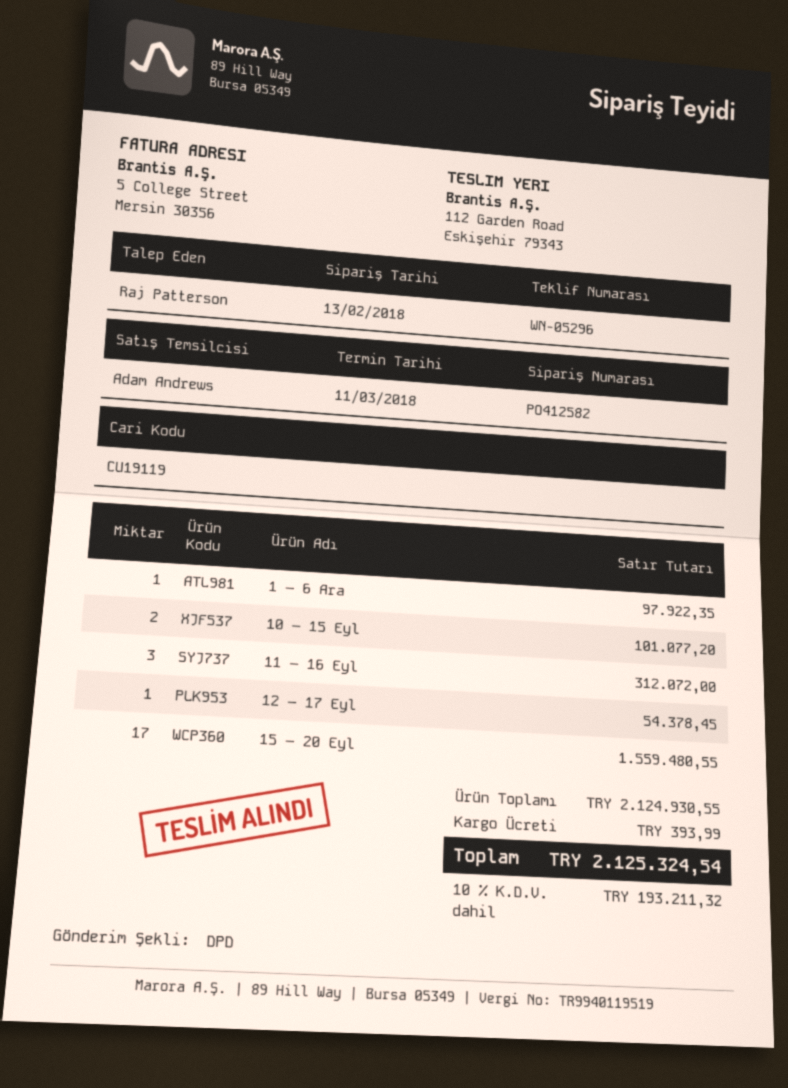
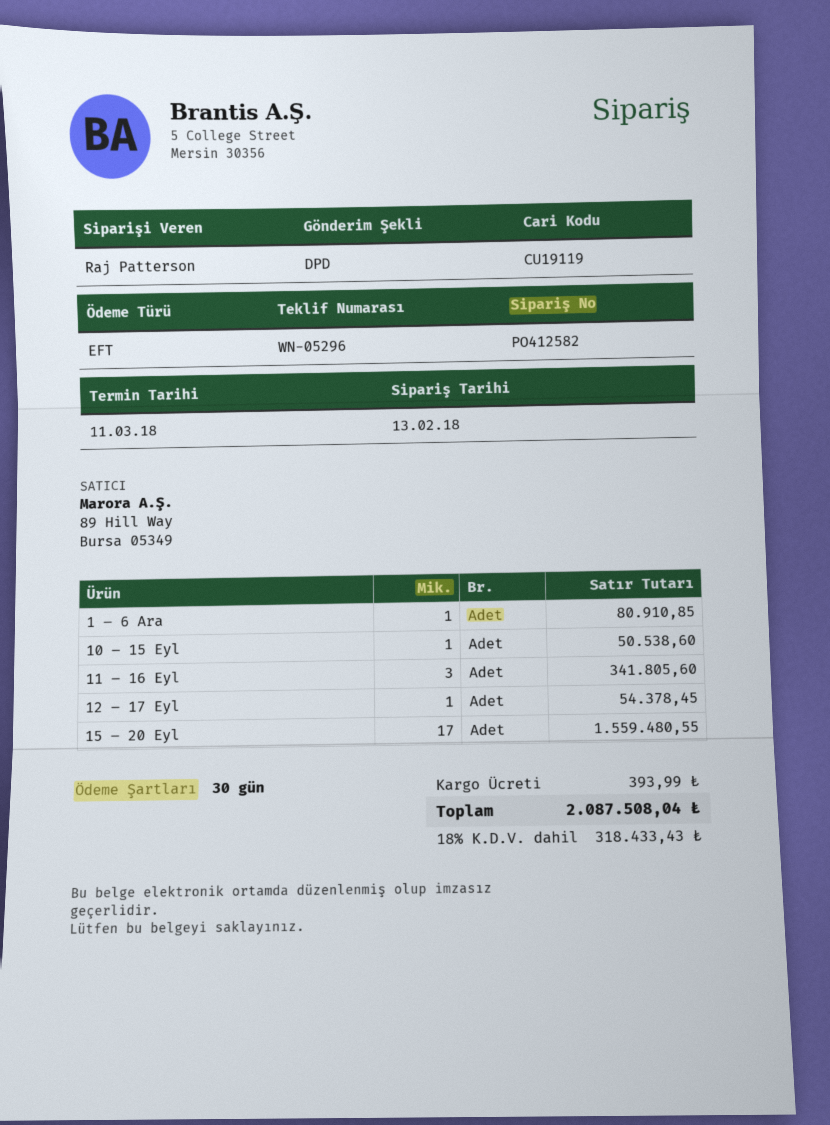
1 – 6 Ara: 1 for 97922.35 -> 1 for 80910.85
10 – 15 Eyl: 2 for 101077.20 -> 1 for 50538.60
11 – 16 Eyl: 3 for 312072.00 -> 3 for 341805.60
tax: 10% = 193211.32 -> 18% = 318433.43
total: 2125324.54 -> 2087508.04

